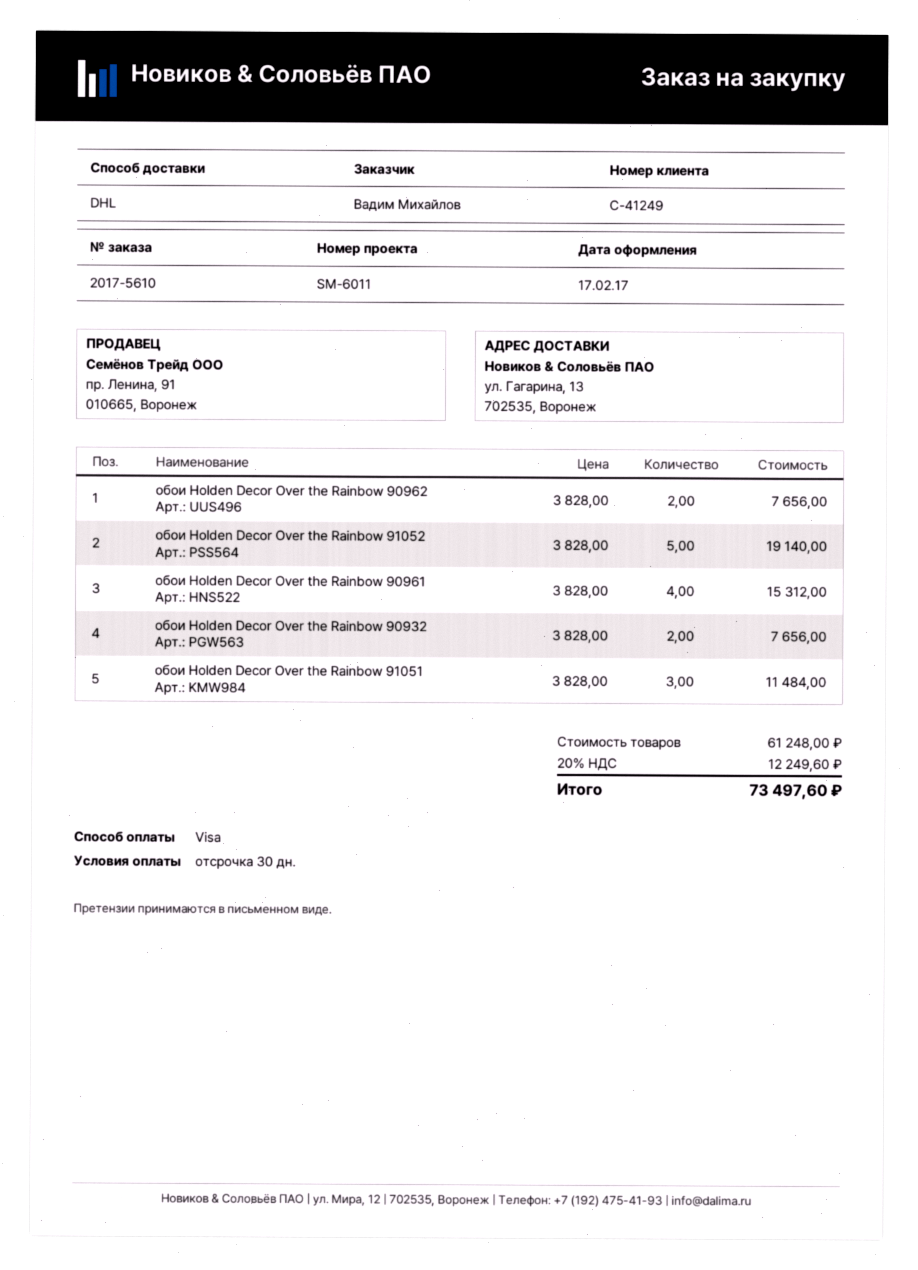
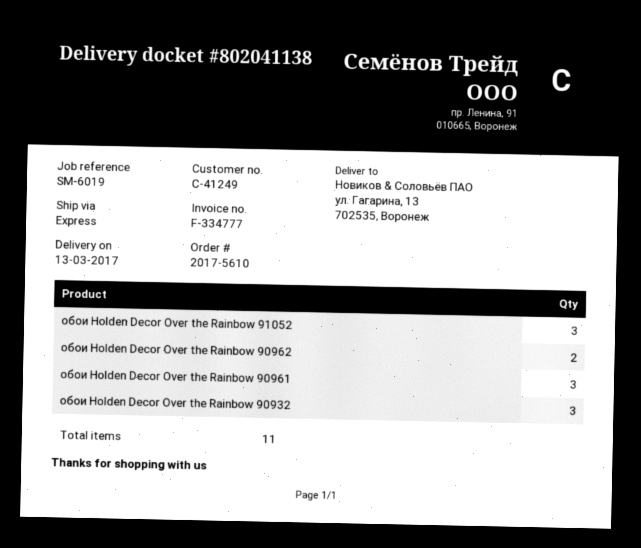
reference: SM-6011 -> SM-6019
shipping method: DHL -> express
обои Holden Decor Over the Rainbow 91052: 5 -> 3
обои Holden Decor Over the Rainbow 90961: 4 -> 3
обои Holden Decor Over the Rainbow 90932: 2 -> 3
обои Holden Decor Over the Rainbow 91051: 3 -> none

